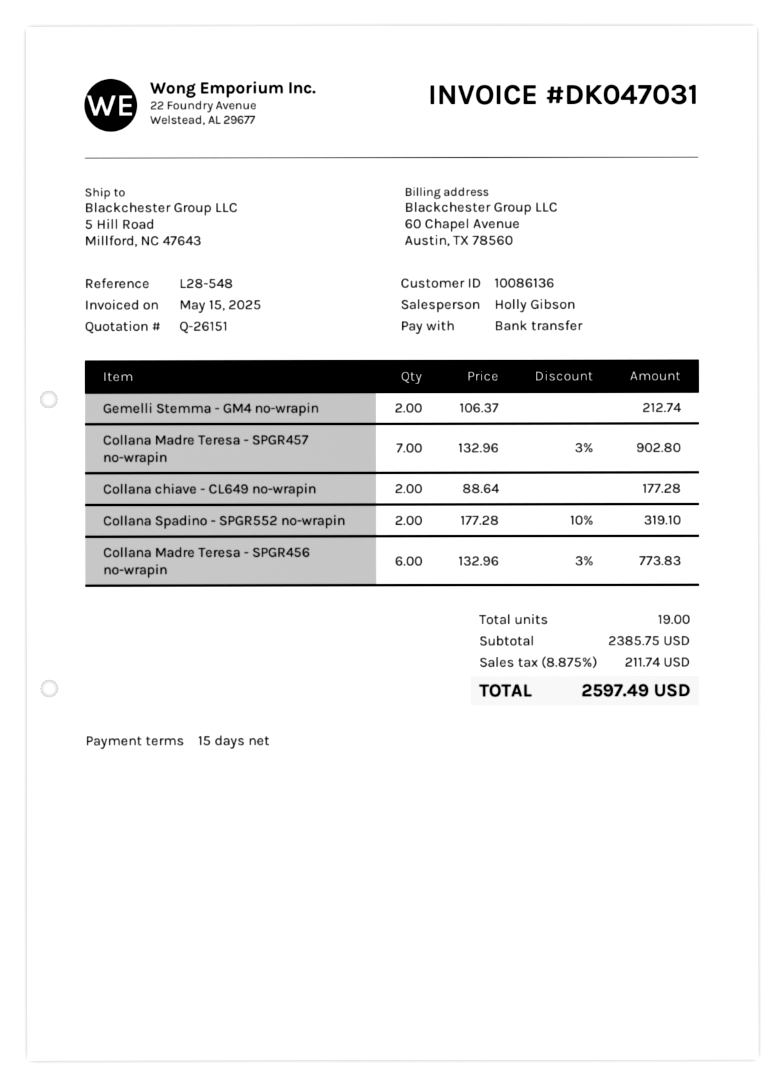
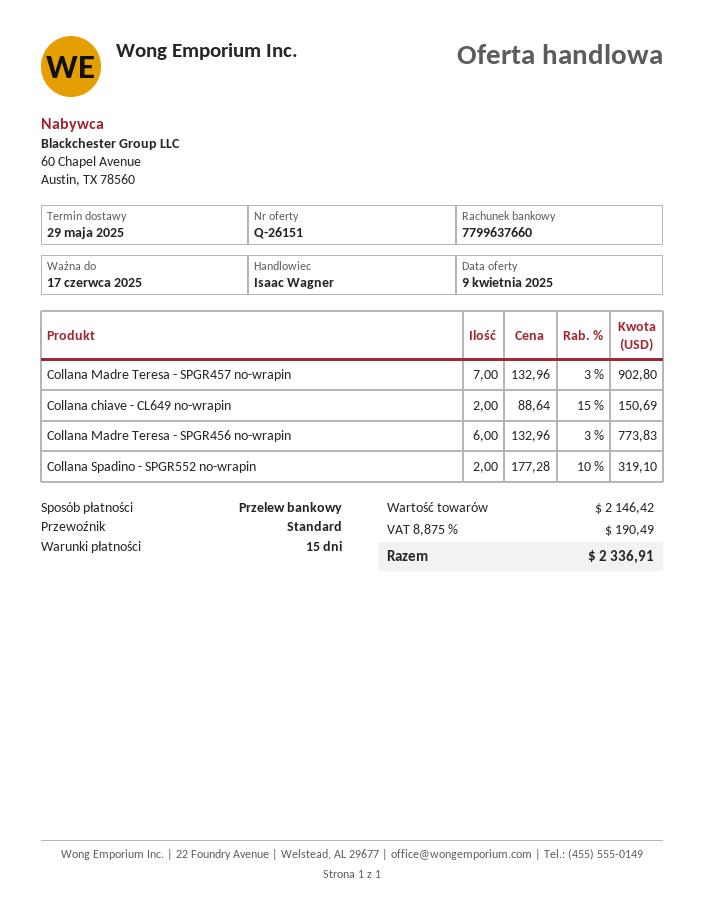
sales rep: Holly Gibson -> Isaac Wagner
Gemelli Stemma - GM4 no-wrapin: 2 x 106.37 = 212.74 -> none
Collana chiave - CL649 no-wrapin: 2 x 88.64 = 177.28 -> 2 x 88.64 - 15% = 150.69
subtotal: 2385.75 -> 2146.42
tax: 8.875% = 211.74 -> 8.875% = 190.49
total: 2597.49 -> 2336.91

